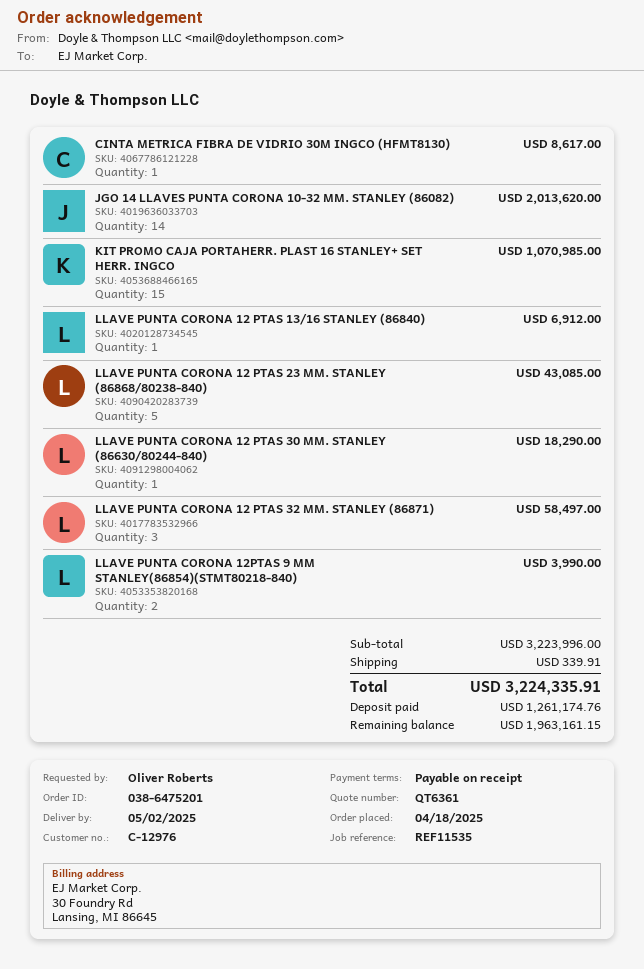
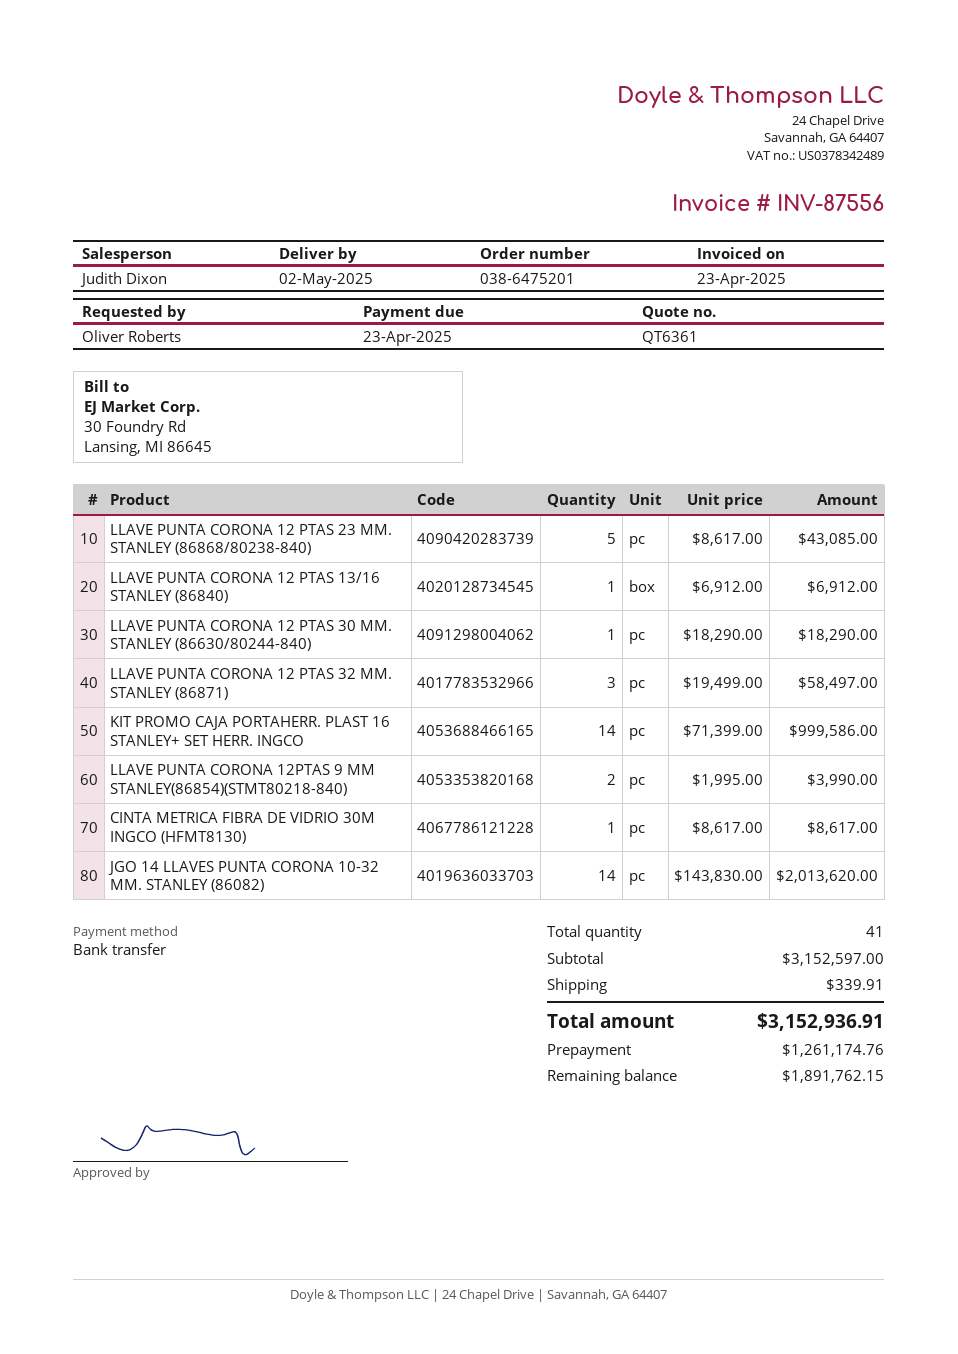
KIT PROMO CAJA PORTAHERR. PLAST 16 STANLEY+ SET HERR. INGCO: 15 for 1070985.00 -> 14 for 999586.00
subtotal: 3223996.00 -> 3152597.00
total: 3224335.91 -> 3152936.91
balance: 1963161.15 -> 1891762.15

